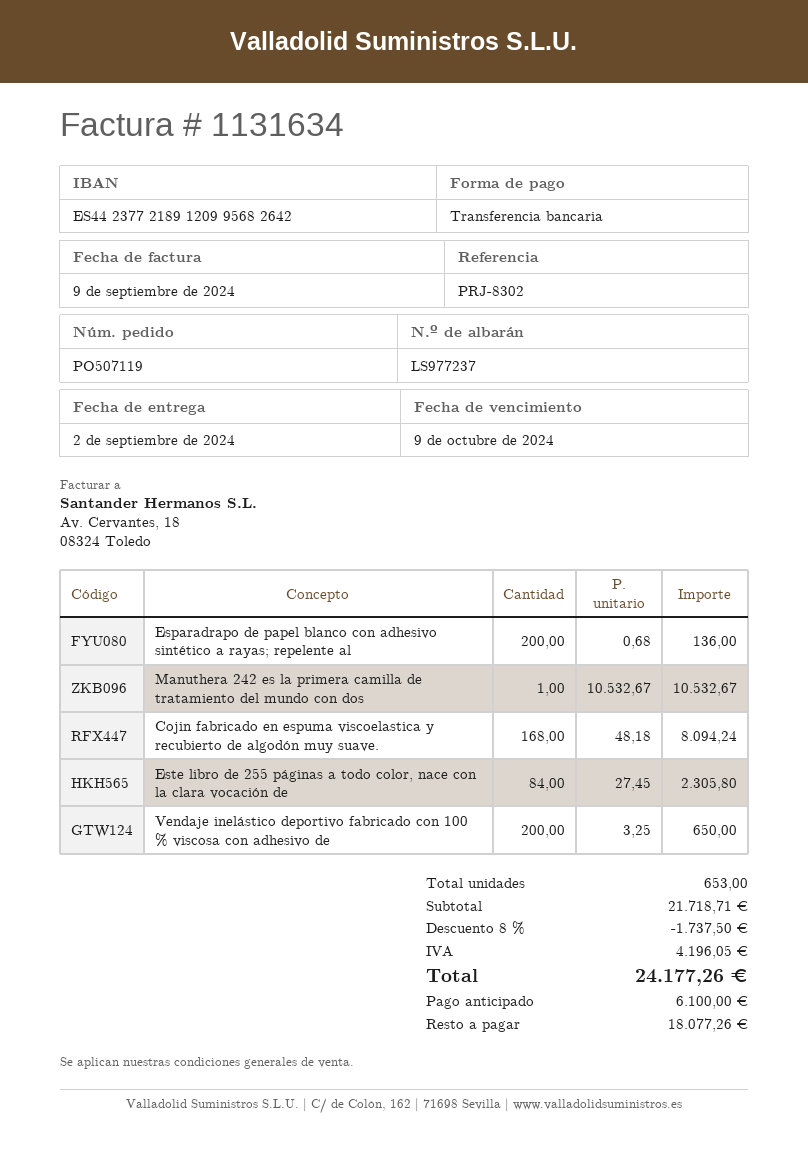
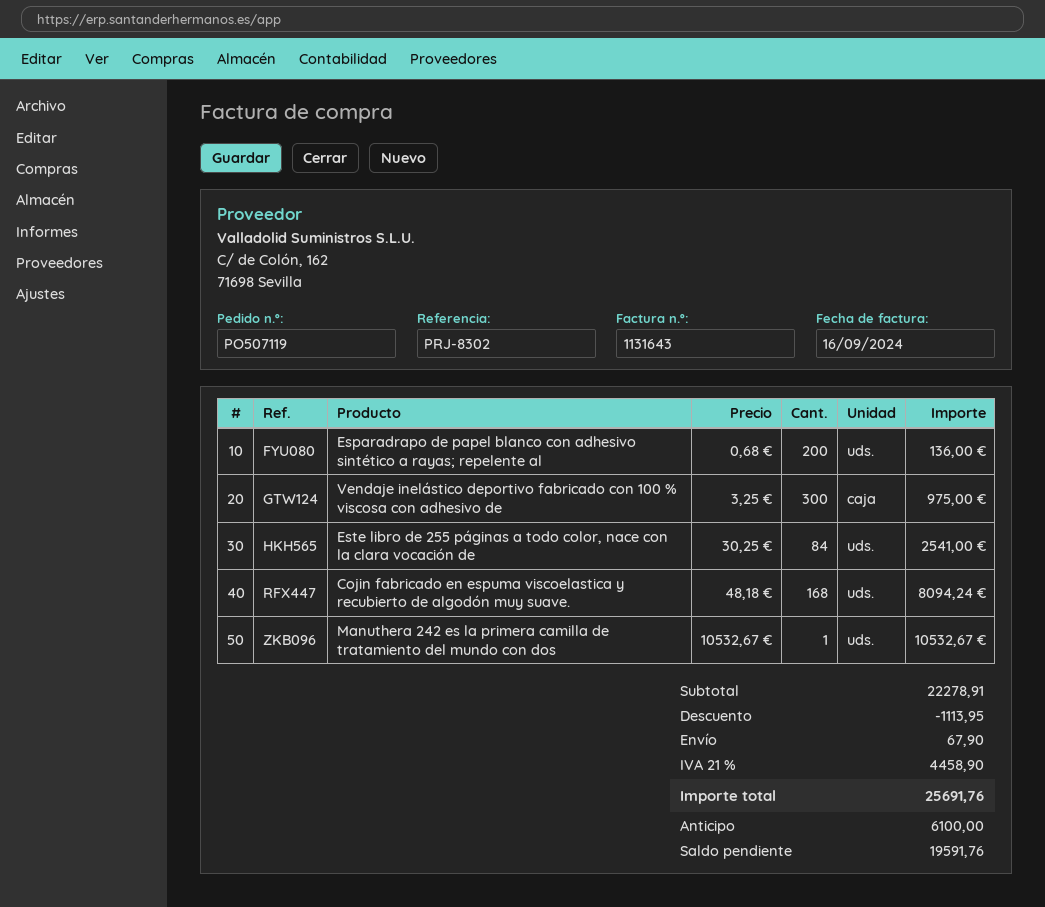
invoice number: 1131634 -> 1131643
invoice date: 2024-09-09 -> 2024-09-16
Este libro de 255 páginas a todo color, nace con la clara vocación de: 84 x 27.45 = 2305.80 -> 84 x 30.25 = 2541.00
Vendaje inelástico deportivo fabricado con 100 % viscosa con adhesivo de: 200 x 3.25 = 650.00 -> 300 x 3.25 = 975.00
subtotal: 21718.71 -> 22278.91
discount: 1737.50 -> 1113.95
shipping: none -> 67.90
tax: 4196.05 -> 4458.90
total: 24177.26 -> 25691.76
balance: 18077.26 -> 19591.76

